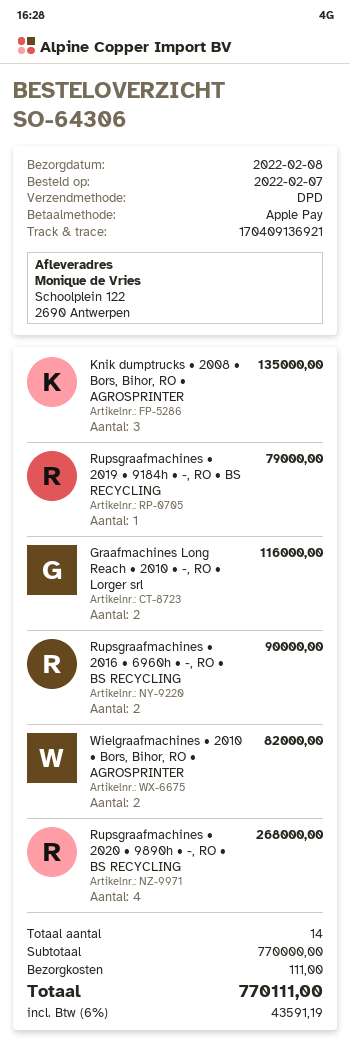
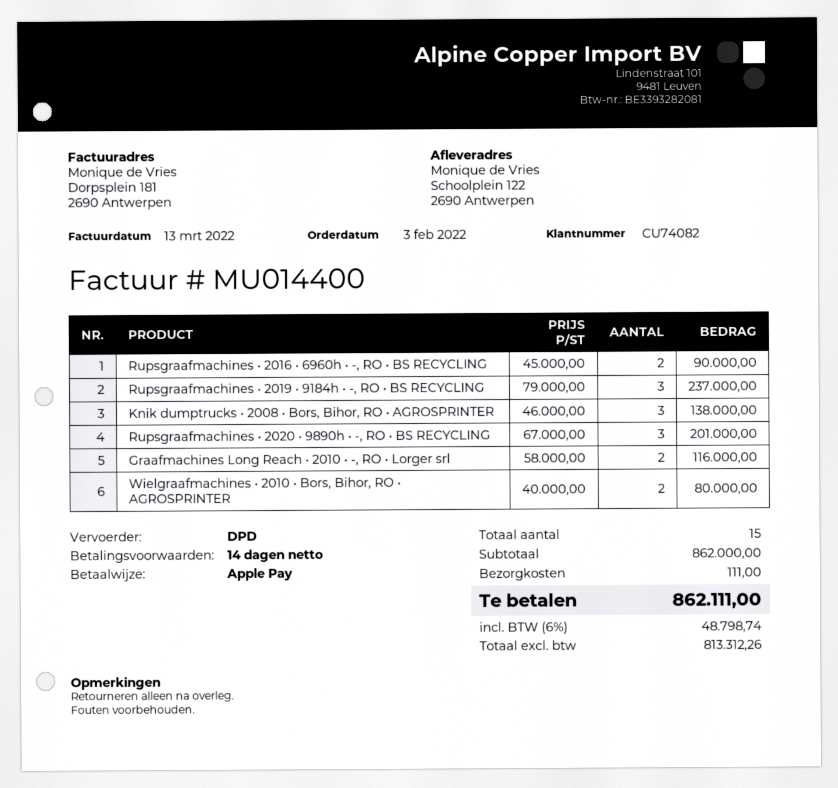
order date: 2022-02-07 -> 2022-02-03
Knik dumptrucks • 2008 • Bors, Bihor, RO • AGROSPRINTER: 3 for 135000.00 -> 3 for 138000.00
Rupsgraafmachines • 2019 • 9184h • -, RO • BS RECYCLING: 1 for 79000.00 -> 3 for 237000.00
Wielgraafmachines • 2010 • Bors, Bihor, RO • AGROSPRINTER: 2 for 82000.00 -> 2 for 80000.00
Rupsgraafmachines • 2020 • 9890h • -, RO • BS RECYCLING: 4 for 268000.00 -> 3 for 201000.00
total quantity: 14 -> 15
subtotal: 770000.00 -> 862000.00
tax: 6% = 43591.19 -> 6% = 48798.74
total: 770111.00 -> 862111.00

